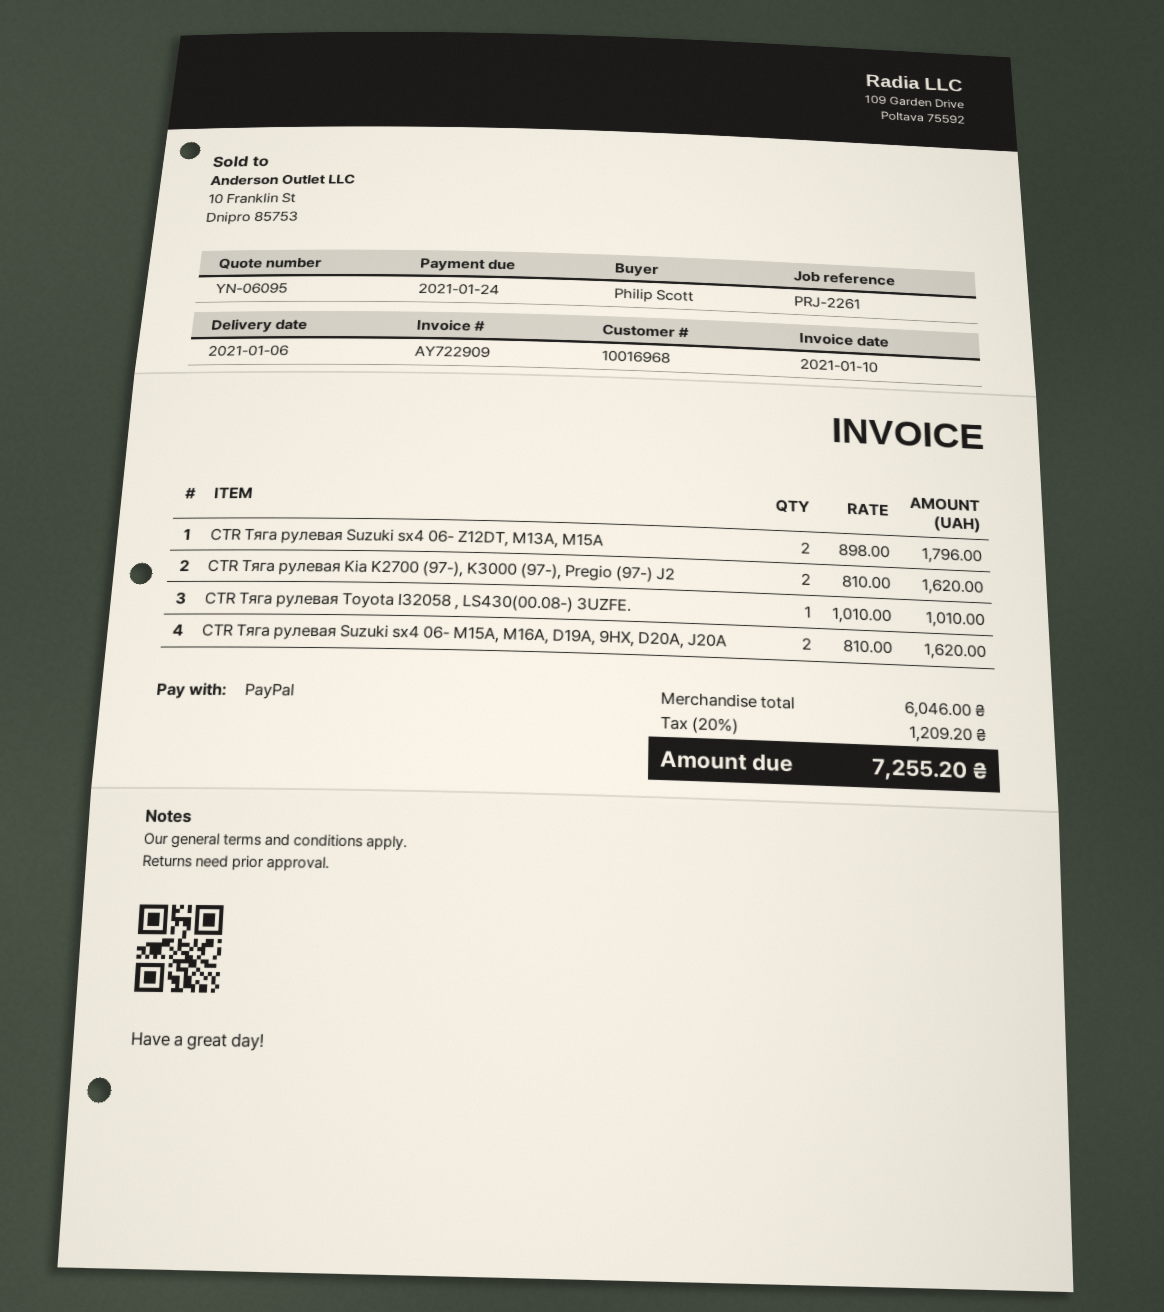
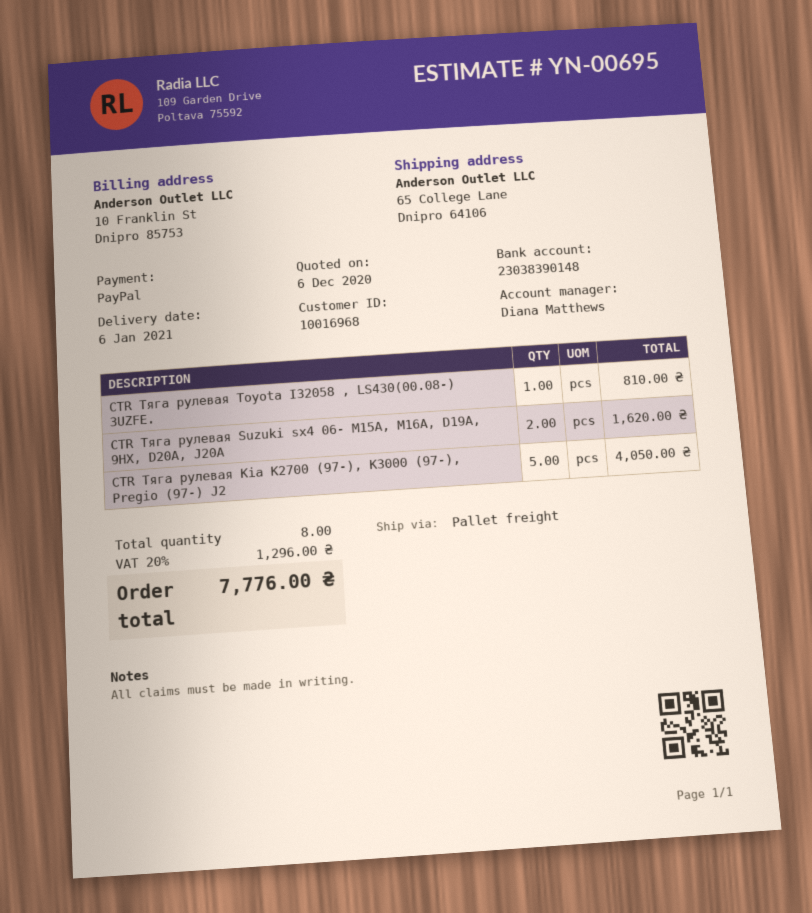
quote number: YN-06095 -> YN-00695
CTR Тяга рулевая Suzuki sx4 06- Z12DT, M13A, M15A: 2 for 1796.00 -> none
CTR Тяга рулевая Kia K2700 (97-), K3000 (97-), Pregio (97-) J2: 2 for 1620.00 -> 5 for 4050.00
CTR Тяга рулевая Toyota I32058 , LS430(00.08-) 3UZFE.: 1 for 1010.00 -> 1 for 810.00
tax: 20% = 1209.20 -> 20% = 1296.00
total: 7255.20 -> 7776.00

